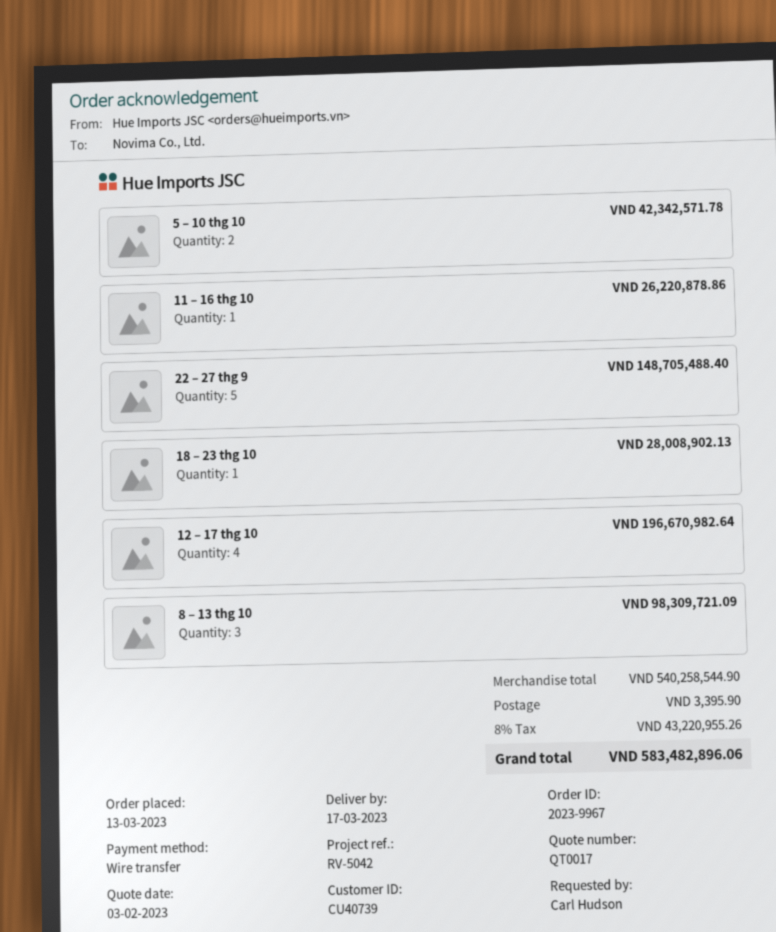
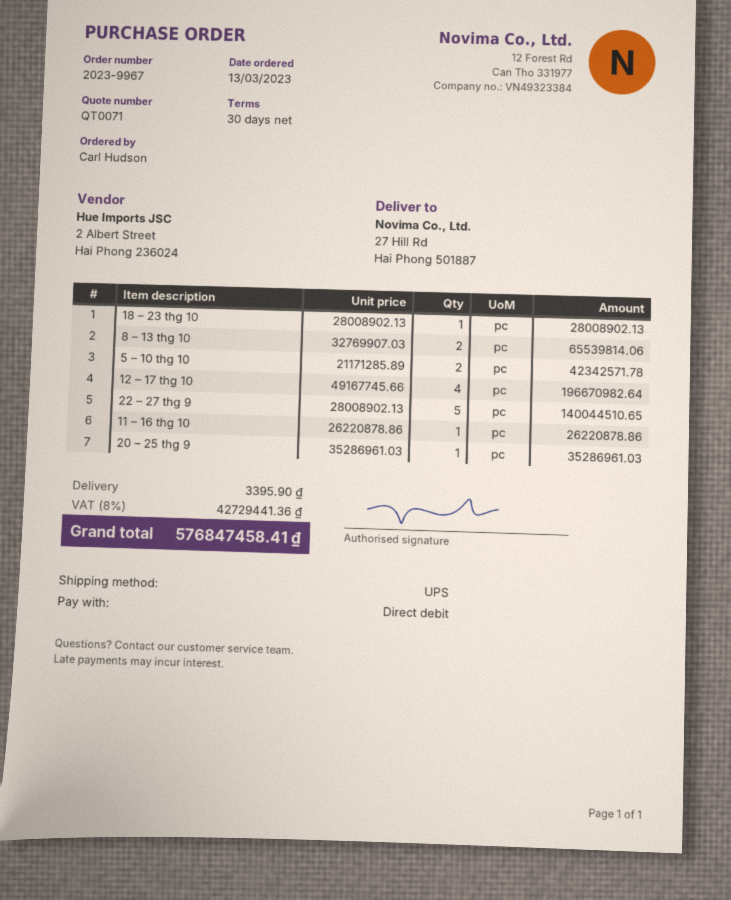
quote number: QT0017 -> QT0071
payment method: bank transfer -> direct debit
22 – 27 thg 9: 5 for 148705488.40 -> 5 for 140044510.65
8 – 13 thg 10: 3 for 98309721.09 -> 2 for 65539814.06
20 – 25 thg 9: none -> 1 for 35286961.03
tax: 8% = 43220955.26 -> 8% = 42729441.36
total: 583482896.06 -> 576847458.41

